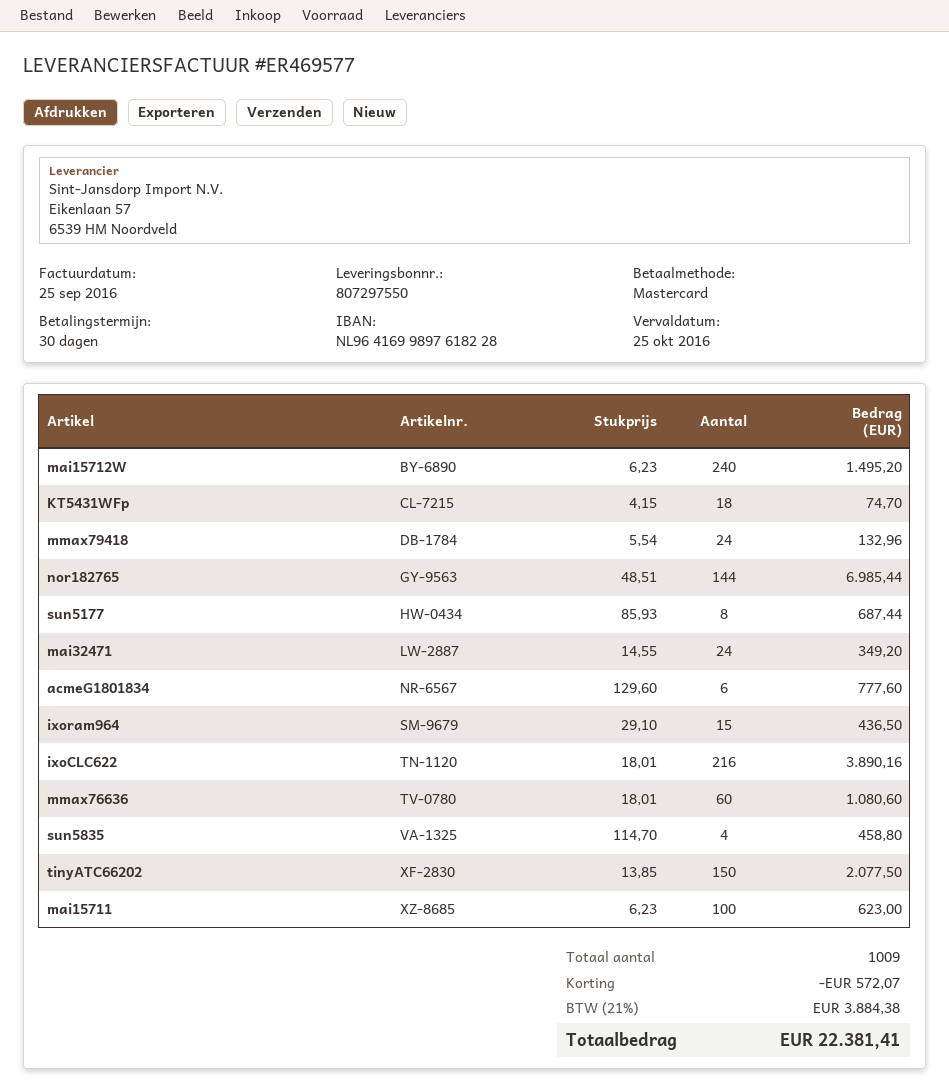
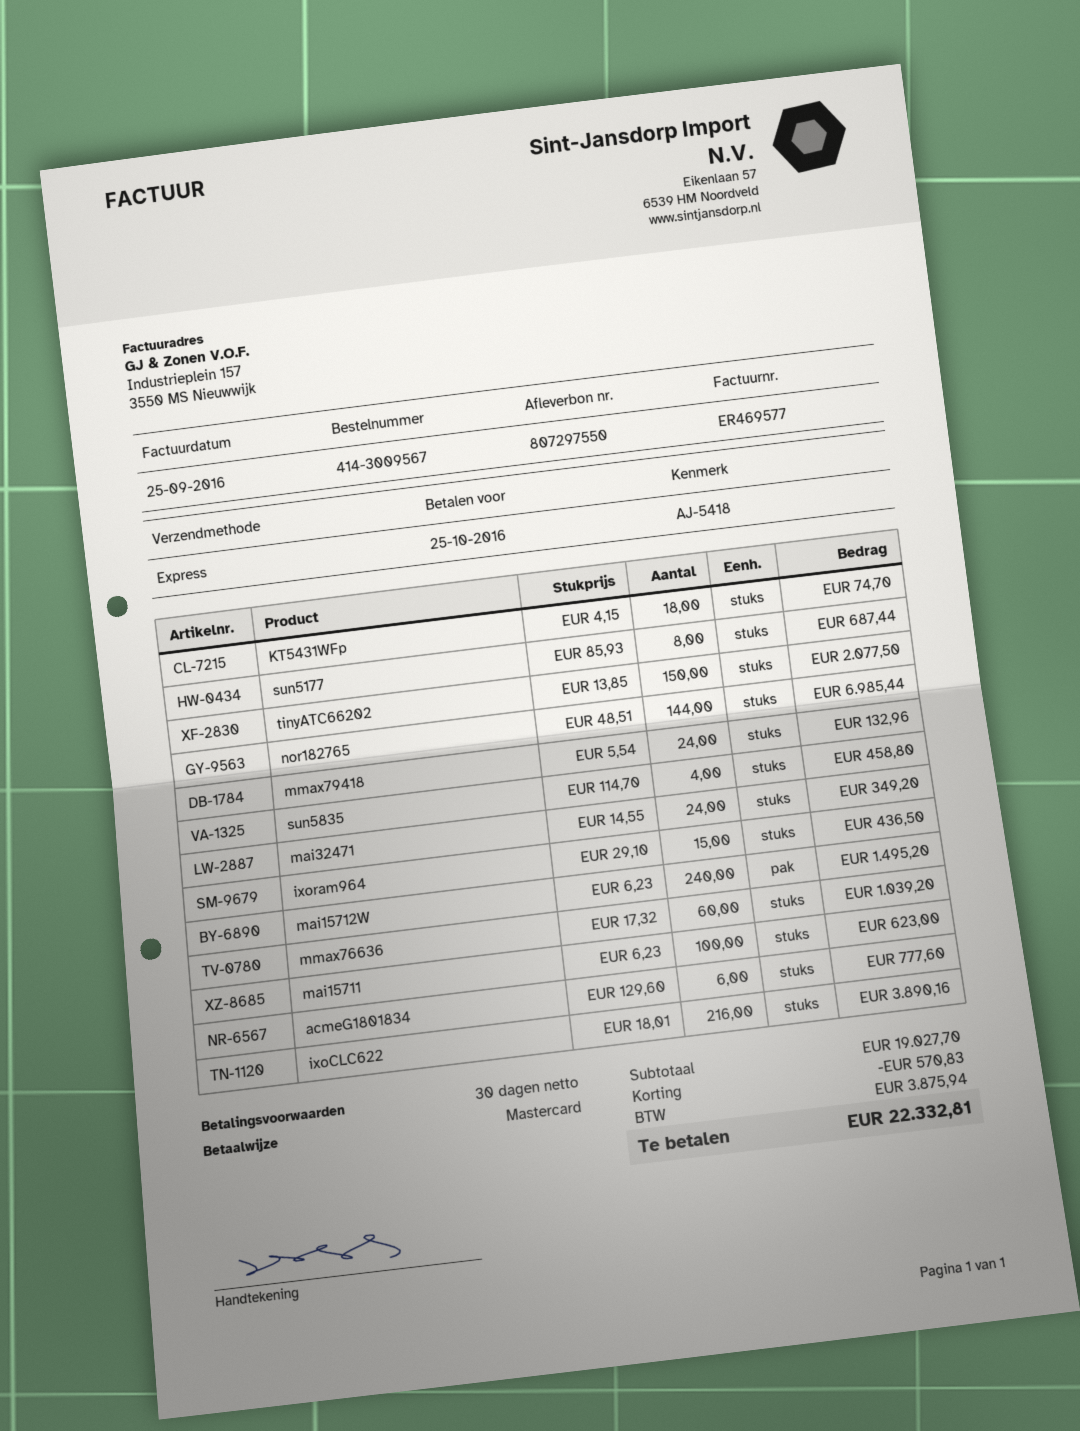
mmax76636: 60 x 18.01 = 1080.60 -> 60 x 17.32 = 1039.20
discount: 572.07 -> 570.83
tax: 3884.38 -> 3875.94
total: 22381.41 -> 22332.81

